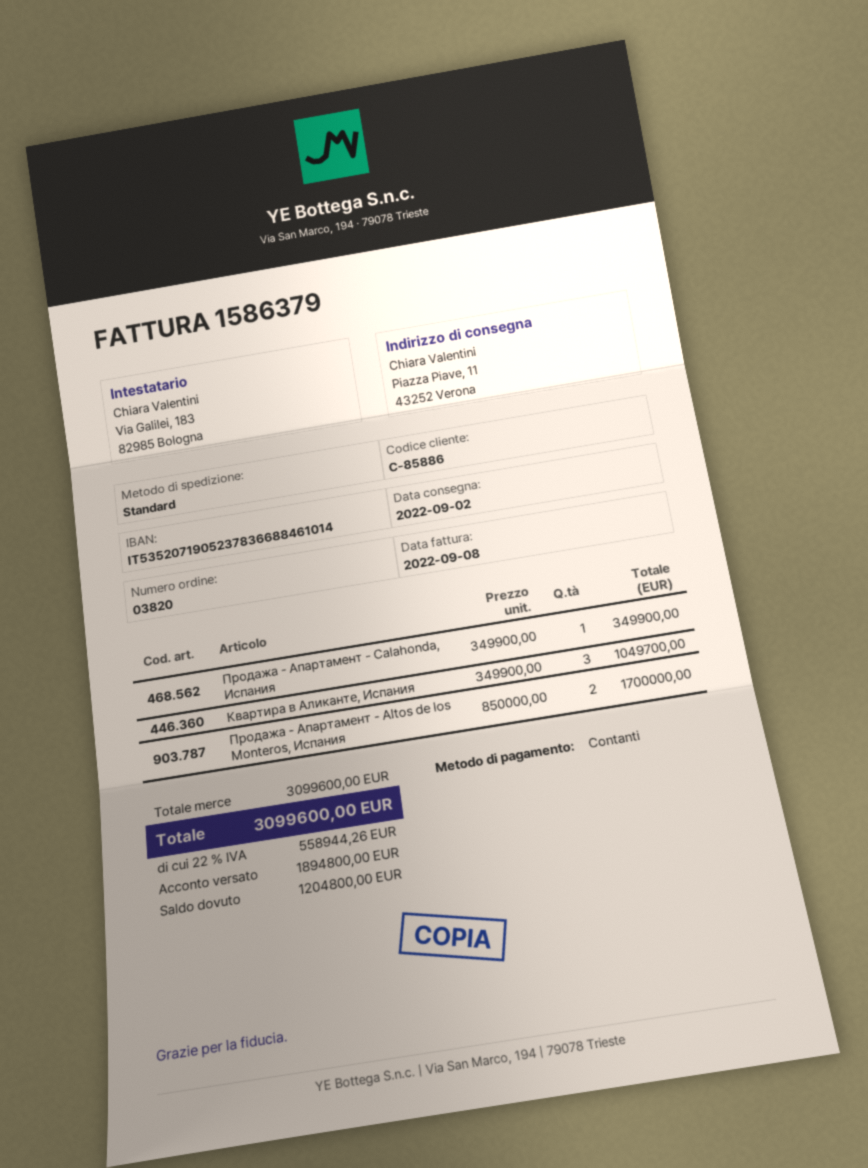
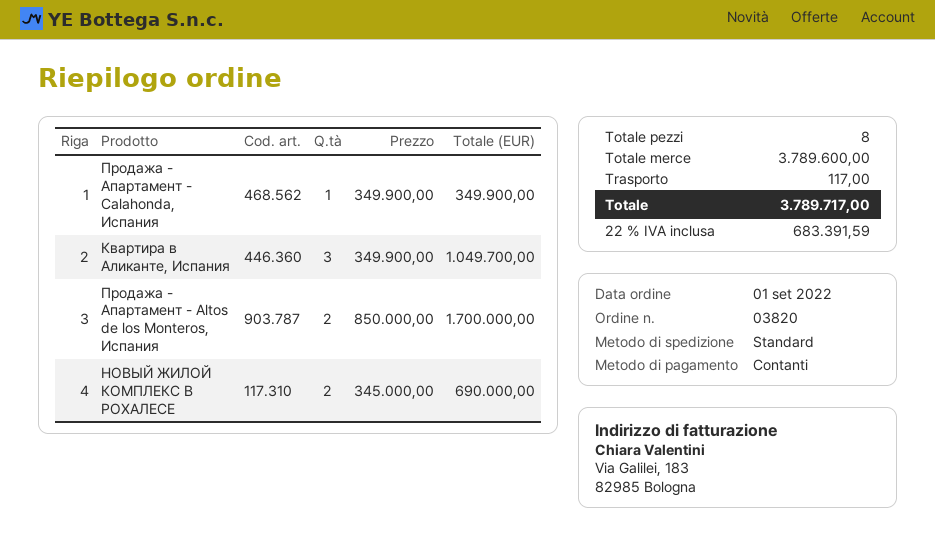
НОВЫЙ ЖИЛОЙ КОМПЛЕКС В РОХАЛЕСЕ: none -> 2 x 345000.00 = 690000.00
subtotal: 3099600.00 -> 3789600.00
shipping: none -> 117.00
tax: 22% = 558944.26 -> 22% = 683391.59
total: 3099600.00 -> 3789717.00

